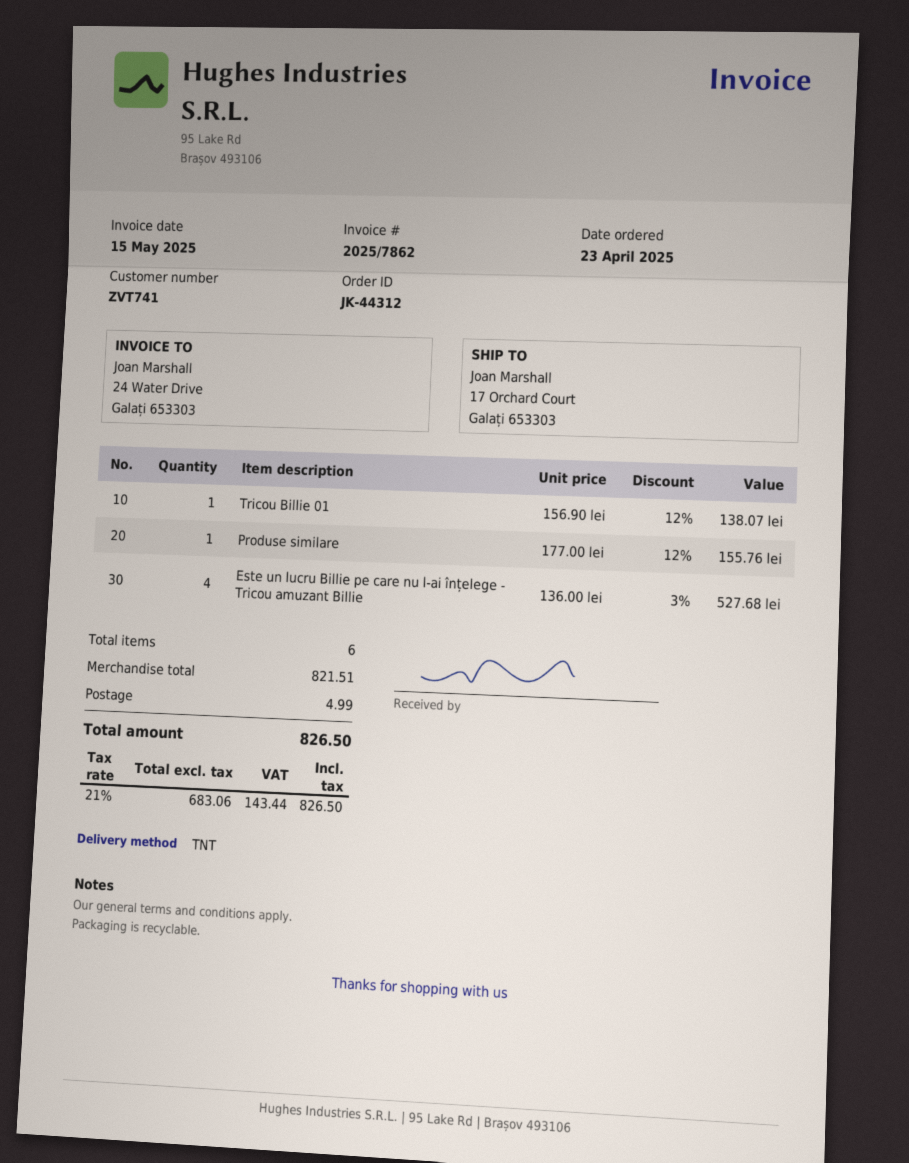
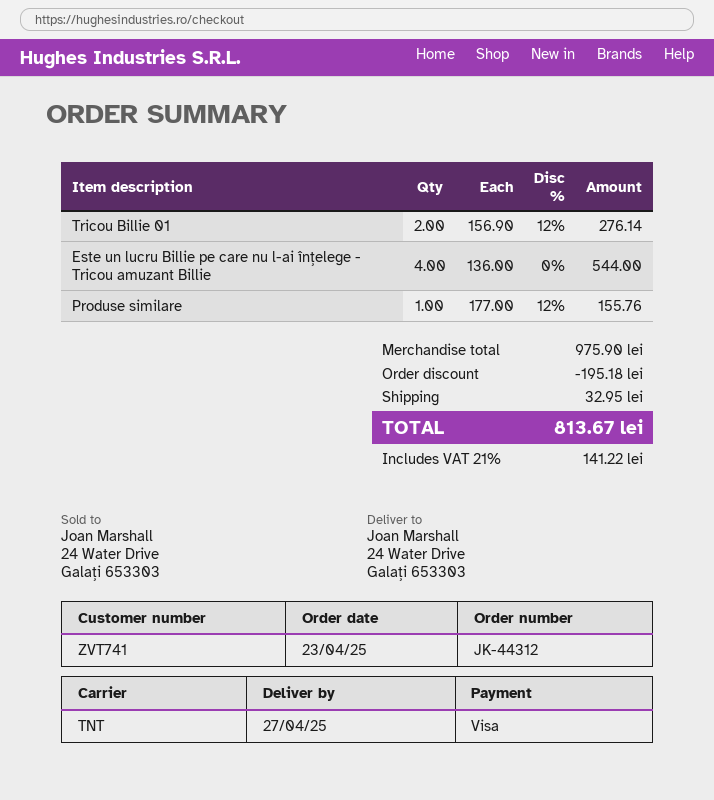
ship to: 17 Orchard Court, Galați 653303 -> 24 Water Drive, Galați 653303
Tricou Billie 01: 1 x 156.90 - 12% = 138.07 -> 2 x 156.90 - 12% = 276.14
Este un lucru Billie pe care nu l-ai înțelege - Tricou amuzant Billie: 4 x 136.00 - 3% = 527.68 -> 4 x 136.00 = 544.00
subtotal: 821.51 -> 975.90
discount: none -> 195.18
shipping: 4.99 -> 32.95
tax: 21% = 143.44 -> 21% = 141.22
total: 826.50 -> 813.67

